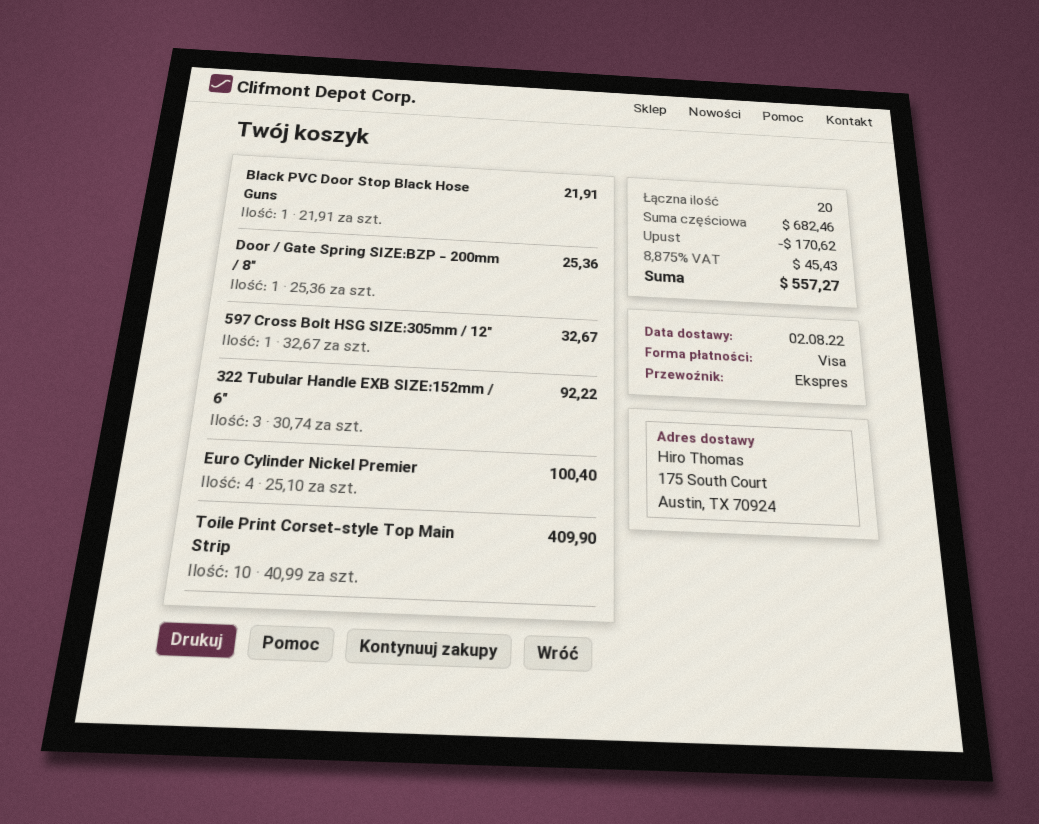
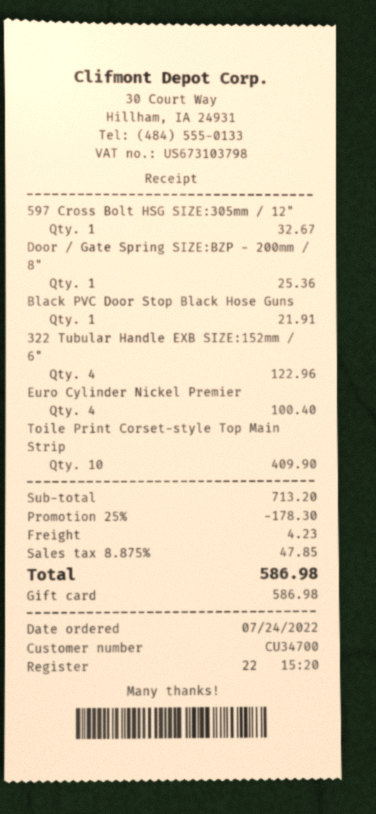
payment method: Visa -> gift card
322 Tubular Handle EXB SIZE:152mm / 6": 3 for 92.22 -> 4 for 122.96
subtotal: 682.46 -> 713.20
discount: 170.62 -> 178.30
shipping: none -> 4.23
tax: 8.875% = 45.43 -> 8.875% = 47.85
total: 557.27 -> 586.98

